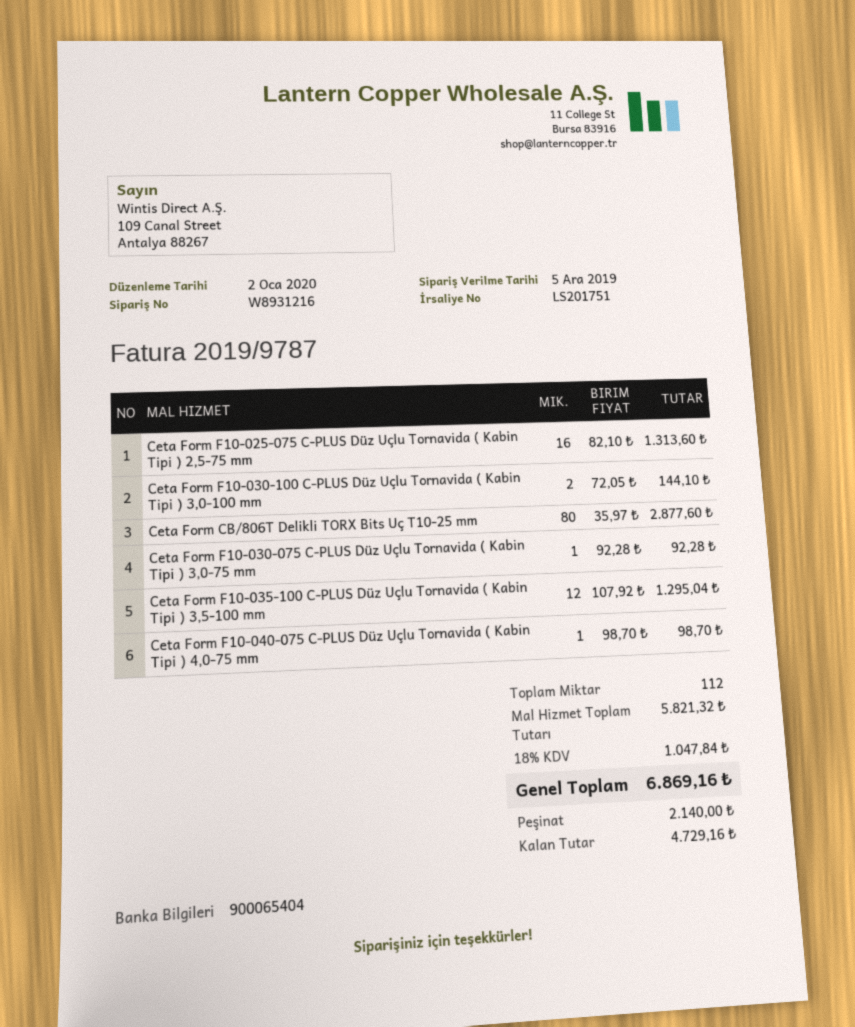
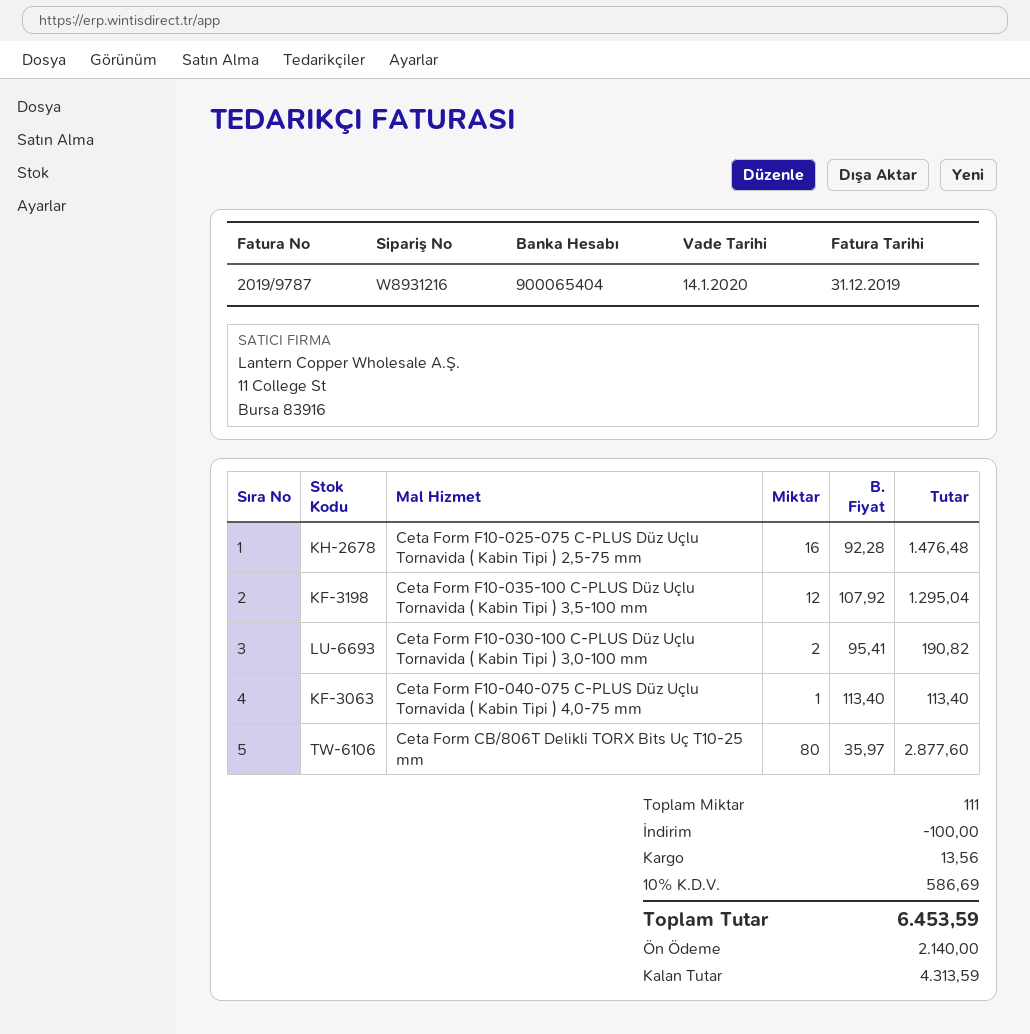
invoice date: 2020-01-02 -> 2019-12-31
Ceta Form F10-025-075 C-PLUS Düz Uçlu Tornavida ( Kabin Tipi ) 2,5-75 mm: 16 x 82.10 = 1313.60 -> 16 x 92.28 = 1476.48
Ceta Form F10-030-100 C-PLUS Düz Uçlu Tornavida ( Kabin Tipi ) 3,0-100 mm: 2 x 72.05 = 144.10 -> 2 x 95.41 = 190.82
Ceta Form F10-030-075 C-PLUS Düz Uçlu Tornavida ( Kabin Tipi ) 3,0-75 mm: 1 x 92.28 = 92.28 -> none
Ceta Form F10-040-075 C-PLUS Düz Uçlu Tornavida ( Kabin Tipi ) 4,0-75 mm: 1 x 98.70 = 98.70 -> 1 x 113.40 = 113.40
total quantity: 112 -> 111
discount: none -> 100.00
shipping: none -> 13.56
tax: 18% = 1047.84 -> 10% = 586.69
total: 6869.16 -> 6453.59
balance: 4729.16 -> 4313.59

